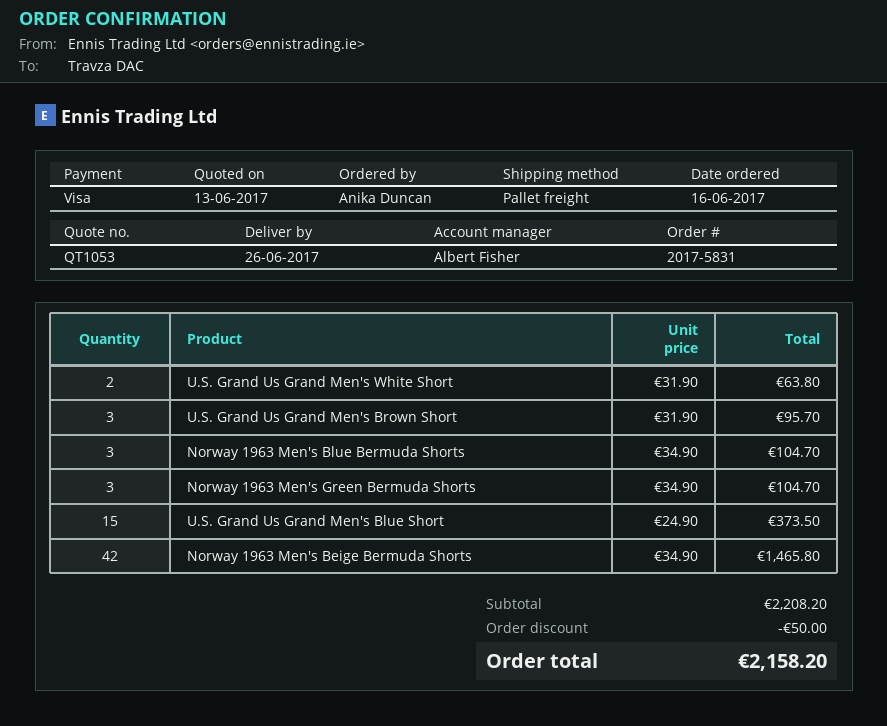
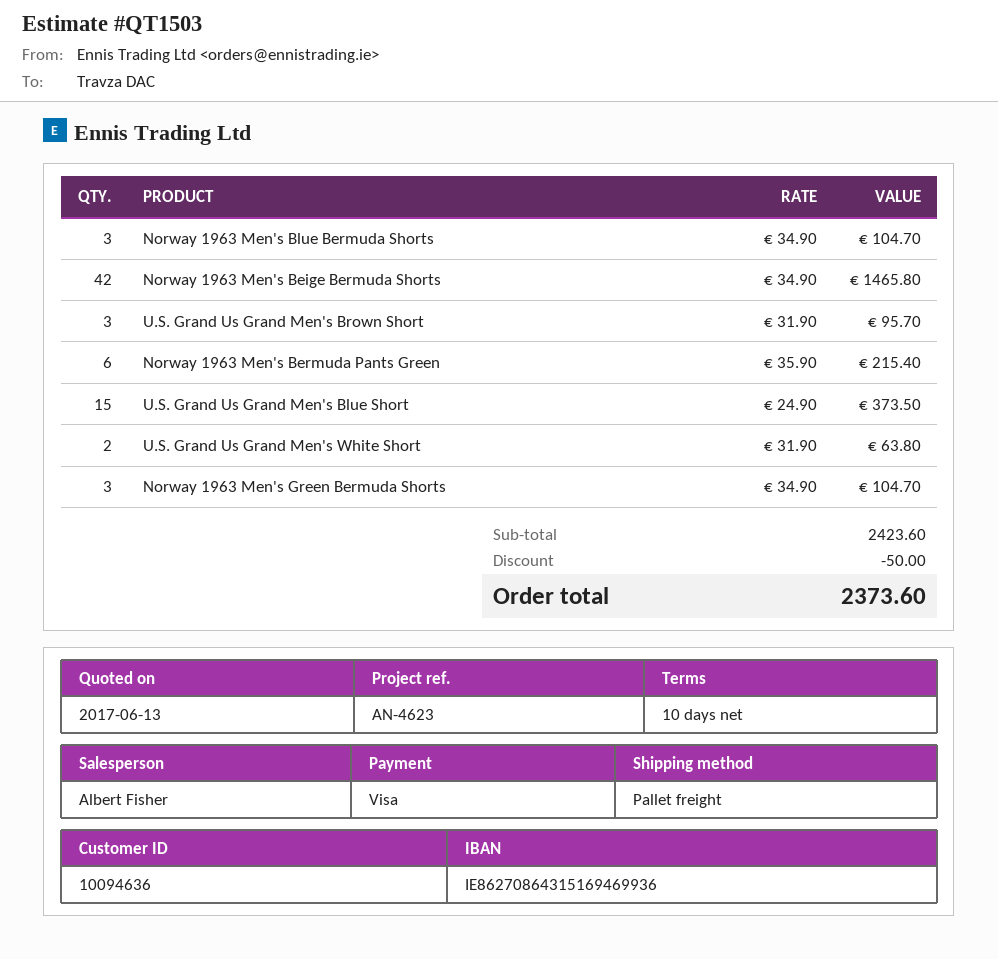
quote number: QT1053 -> QT1503
Norway 1963 Men's Bermuda Pants Green: none -> 6 x 35.90 = 215.40
subtotal: 2208.20 -> 2423.60
total: 2158.20 -> 2373.60

